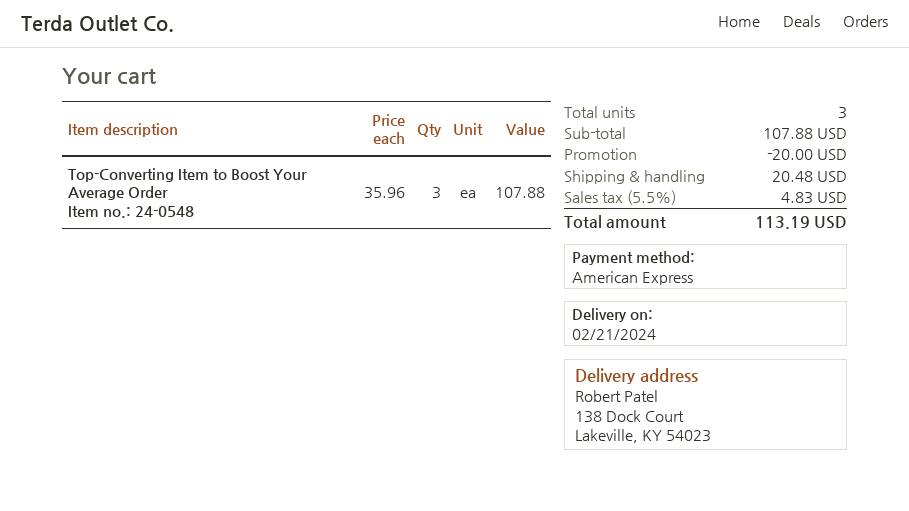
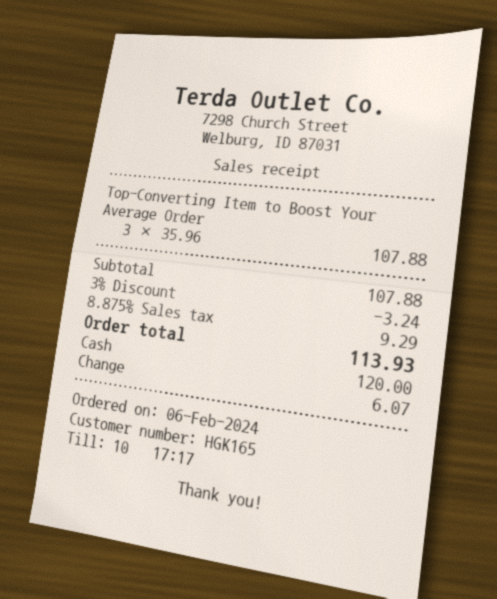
payment method: American Express -> cash
discount: 20.00 -> 3.24
shipping: 20.48 -> none
tax: 5.5% = 4.83 -> 8.875% = 9.29
total: 113.19 -> 113.93

